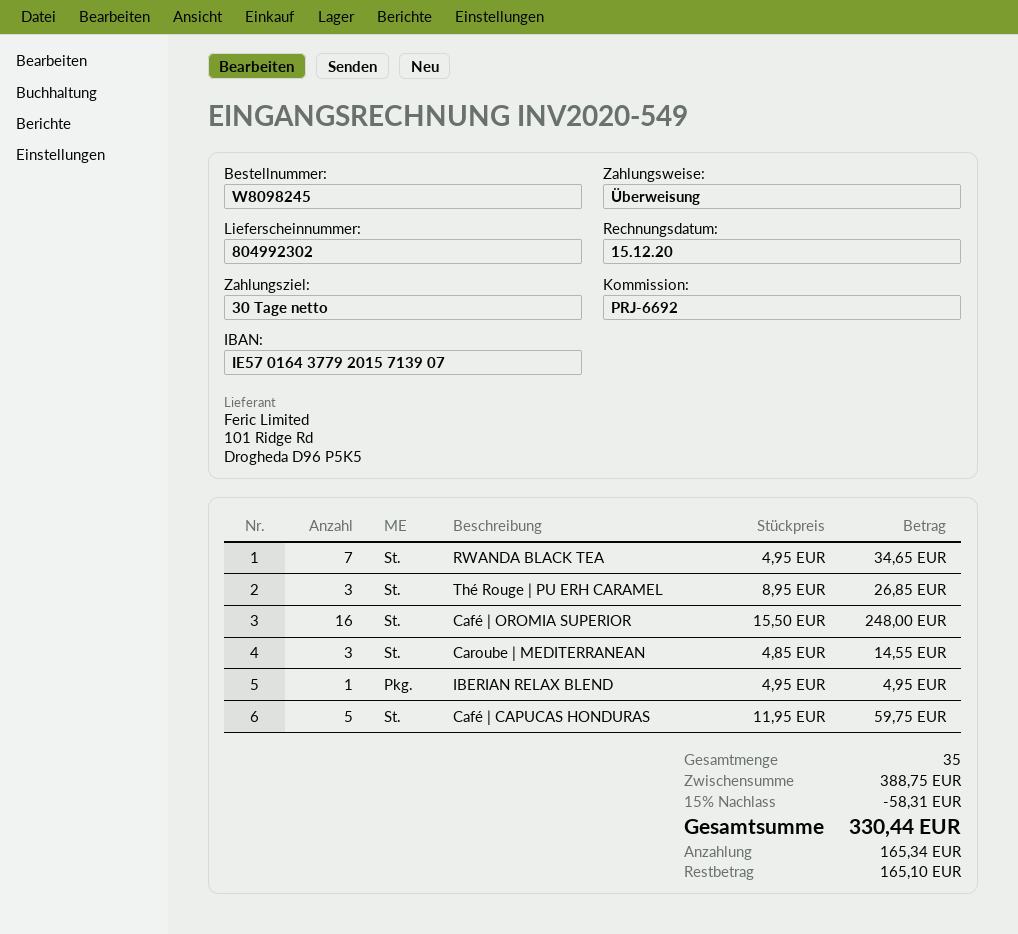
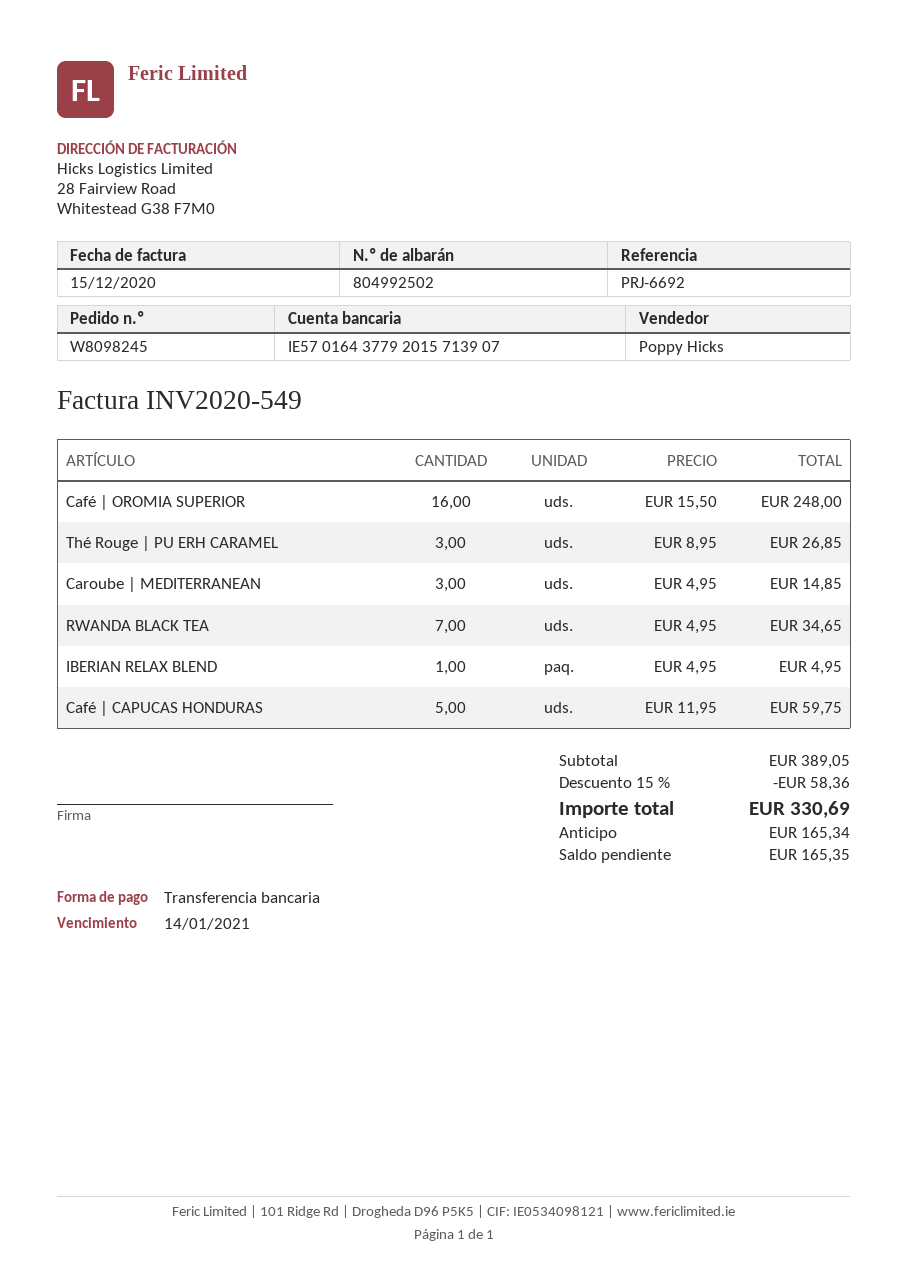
delivery note number: 804992302 -> 804992502
Caroube | MEDITERRANEAN: 3 x 4.85 = 14.55 -> 3 x 4.95 = 14.85
subtotal: 388.75 -> 389.05
discount: 15% = 58.31 -> 15% = 58.36
total: 330.44 -> 330.69
balance: 165.10 -> 165.35

